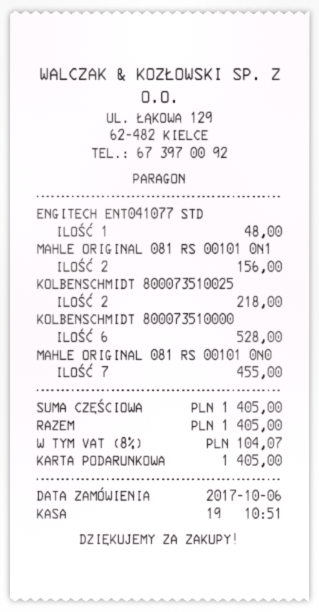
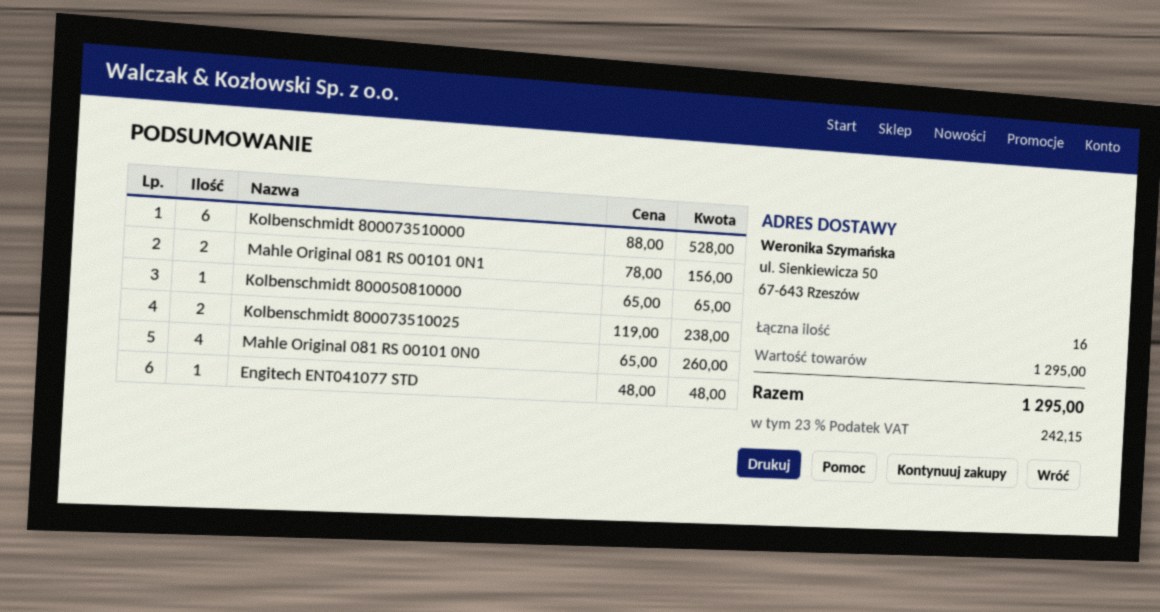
KOLBENSCHMIDT 800073510025: 2 for 218.00 -> 2 for 238.00
MAHLE ORIGINAL 081 RS 00101 0N0: 7 for 455.00 -> 4 for 260.00
Kolbenschmidt 800050810000: none -> 1 for 65.00
subtotal: 1405.00 -> 1295.00
tax: 8% = 104.07 -> 23% = 242.15
total: 1405.00 -> 1295.00

